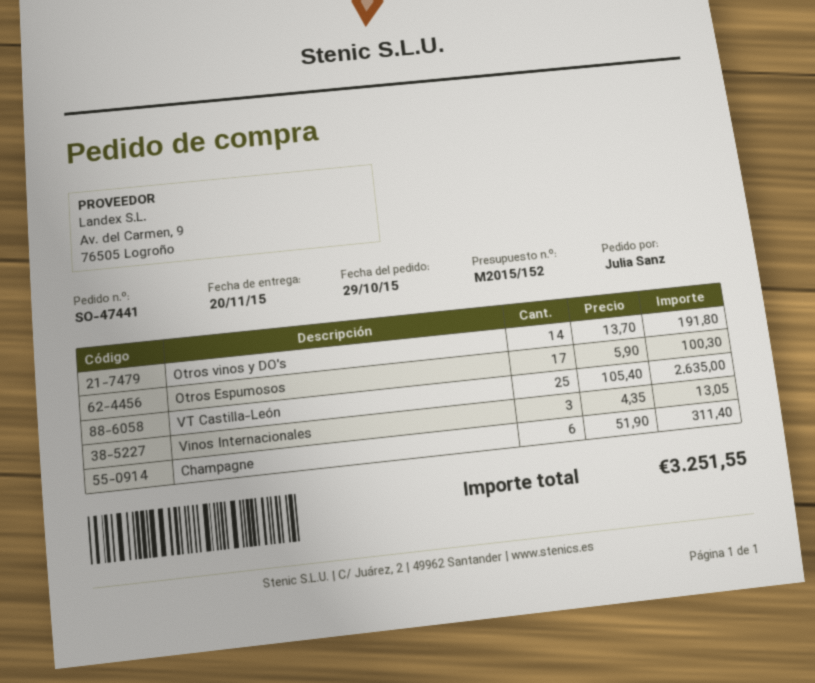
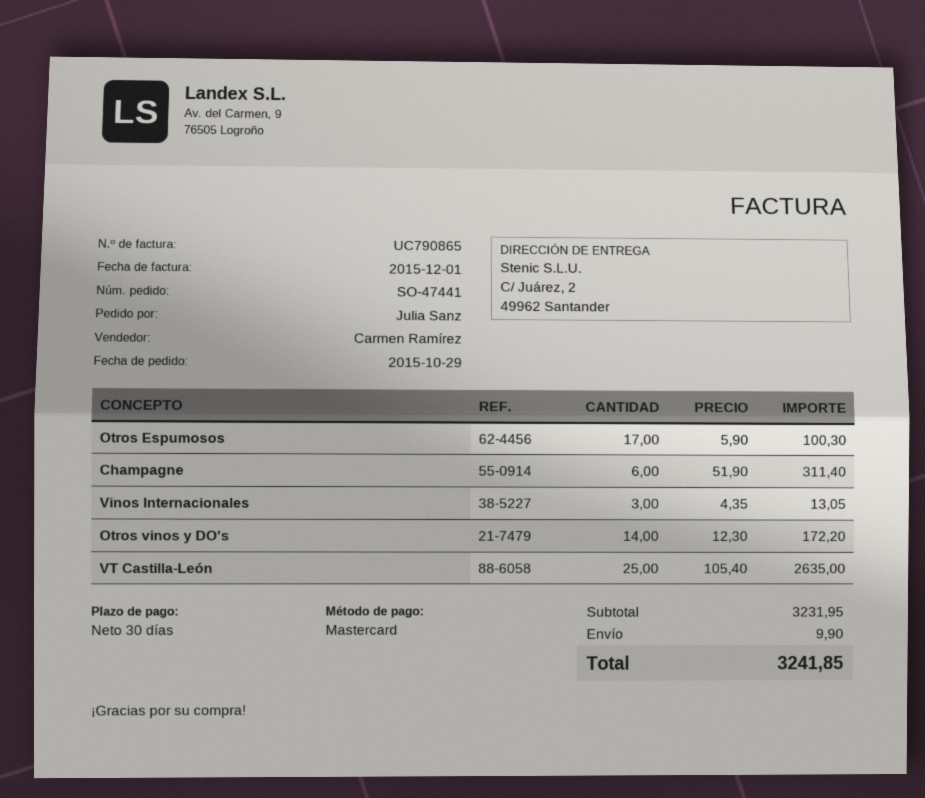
Otros vinos y DO's: 14 x 13.70 = 191.80 -> 14 x 12.30 = 172.20
shipping: none -> 9.90
total: 3251.55 -> 3241.85

